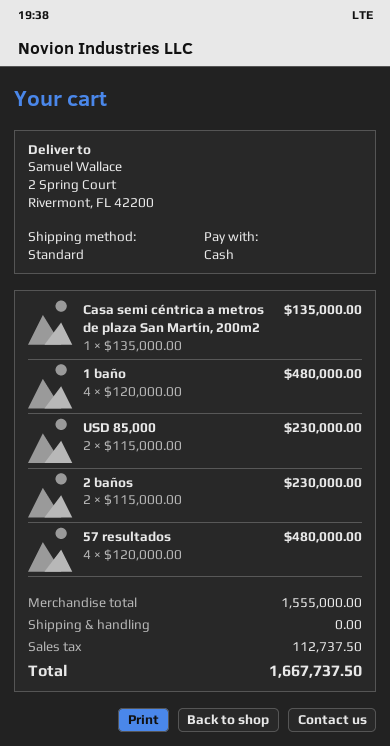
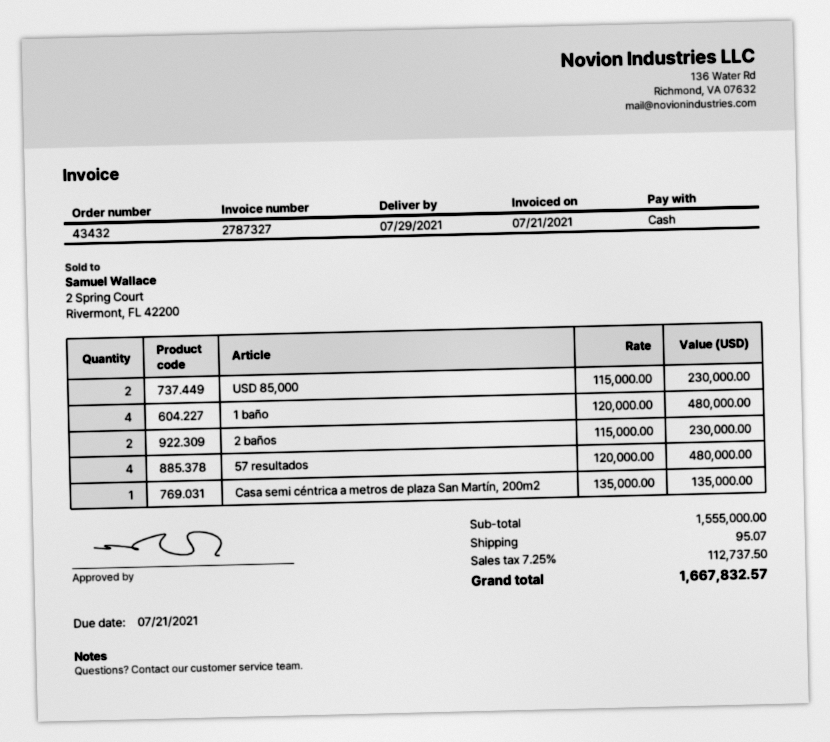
shipping: 0.00 -> 95.07
total: 1667737.50 -> 1667832.57

